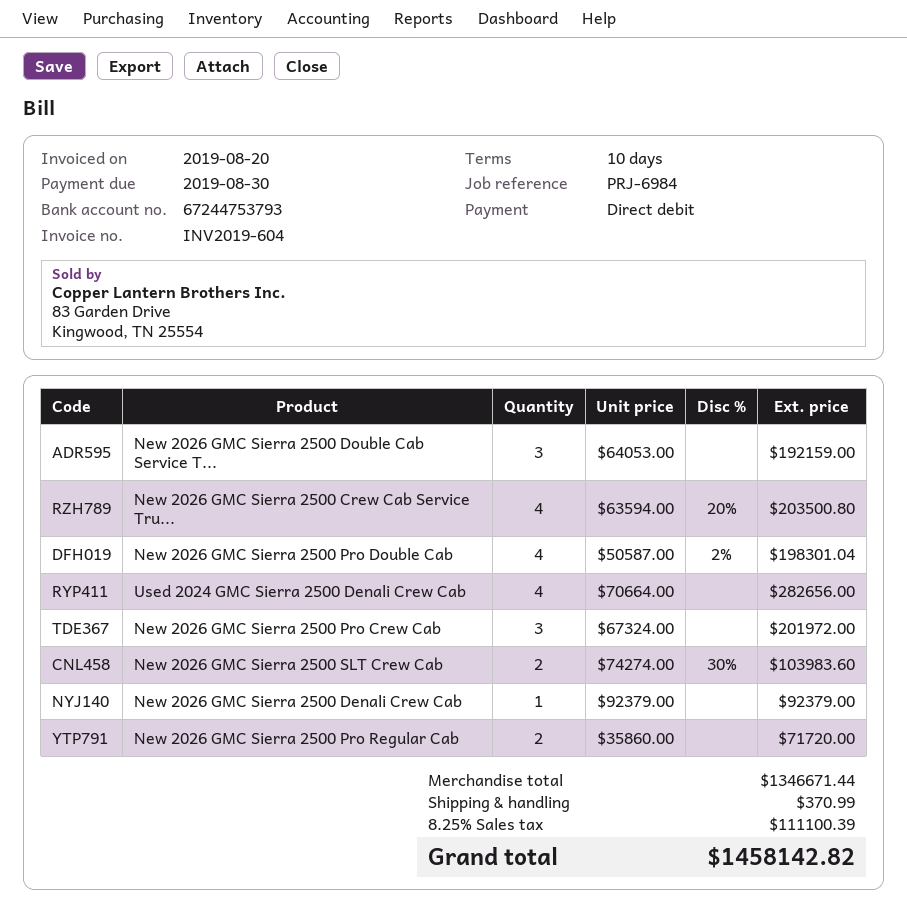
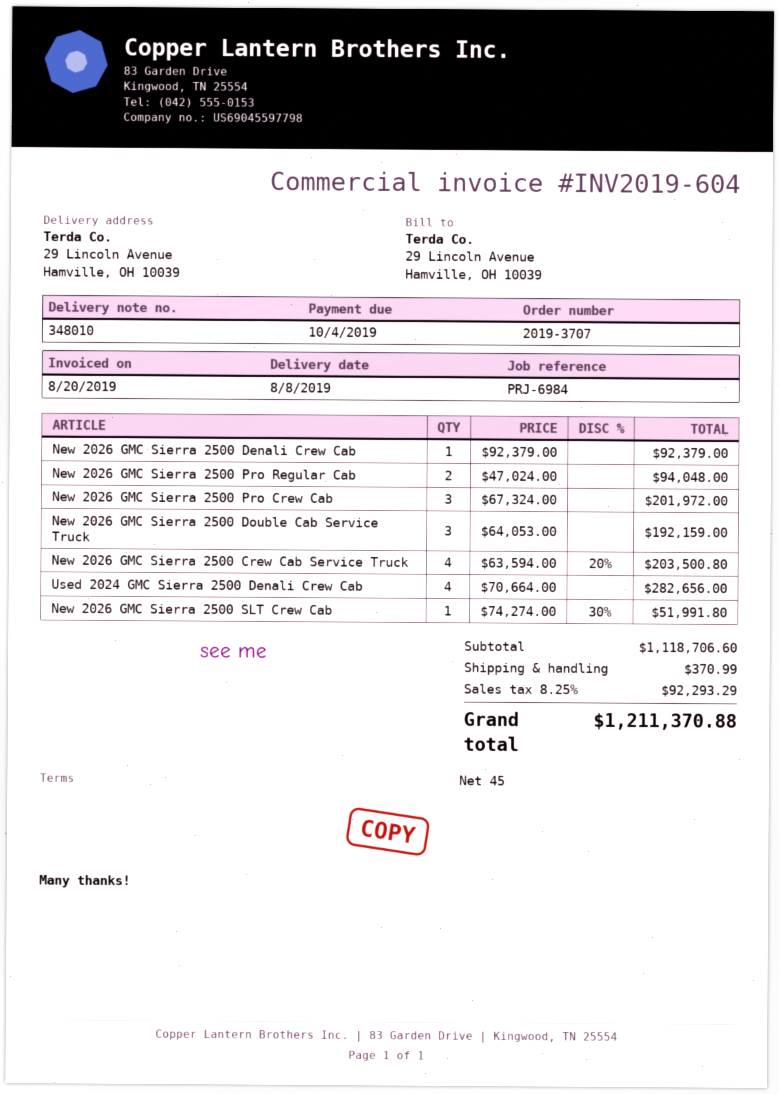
payment terms: 10 days -> 45 days
due date: 2019-08-30 -> 2019-10-04
New 2026 GMC Sierra 2500 Pro Double Cab: 4 x 50587.00 - 2% = 198301.04 -> none
New 2026 GMC Sierra 2500 SLT Crew Cab: 2 x 74274.00 - 30% = 103983.60 -> 1 x 74274.00 - 30% = 51991.80
New 2026 GMC Sierra 2500 Pro Regular Cab: 2 x 35860.00 = 71720.00 -> 2 x 47024.00 = 94048.00
subtotal: 1346671.44 -> 1118706.60
tax: 8.25% = 111100.39 -> 8.25% = 92293.29
total: 1458142.82 -> 1211370.88

